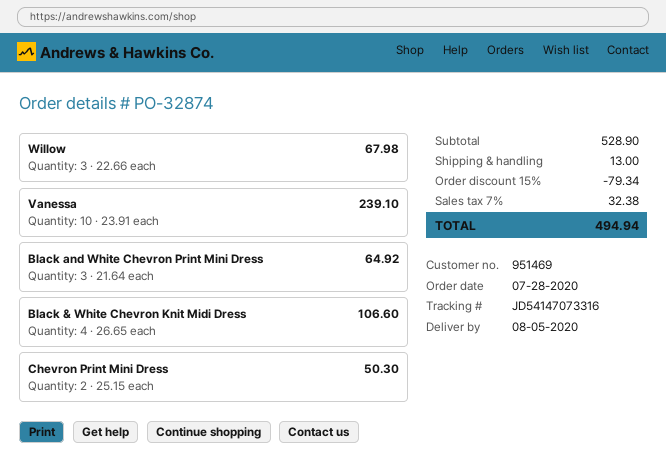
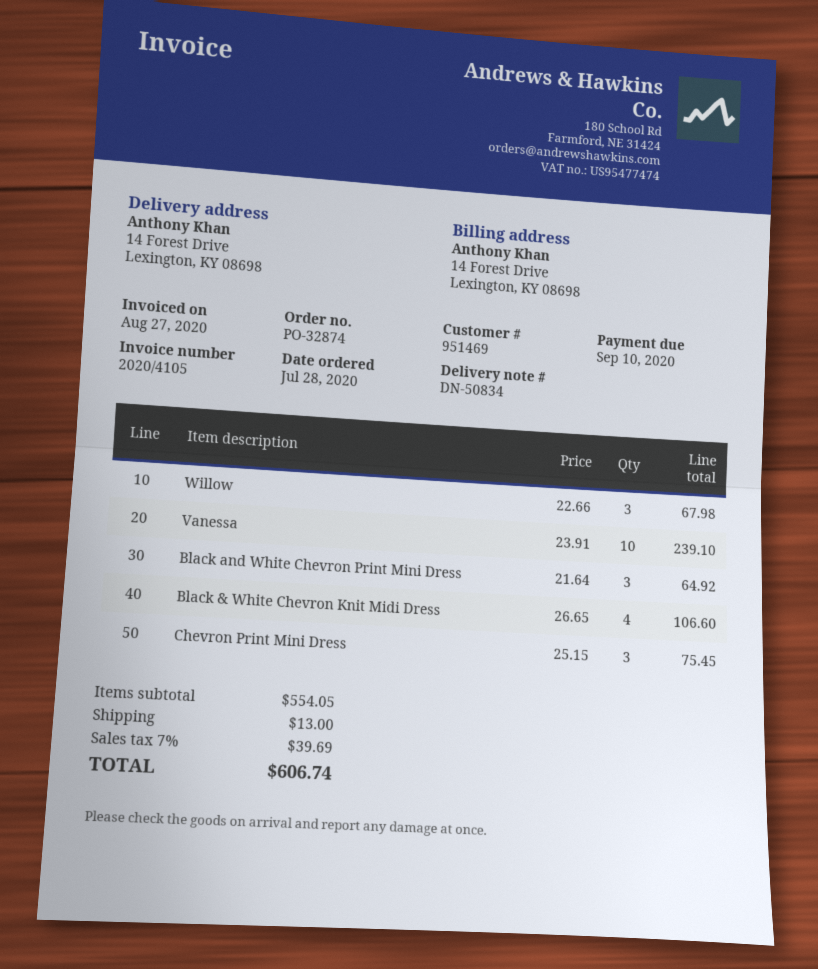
Chevron Print Mini Dress: 2 x 25.15 = 50.30 -> 3 x 25.15 = 75.45
subtotal: 528.90 -> 554.05
discount: 15% = 79.34 -> none
tax: 7% = 32.38 -> 7% = 39.69
total: 494.94 -> 606.74

